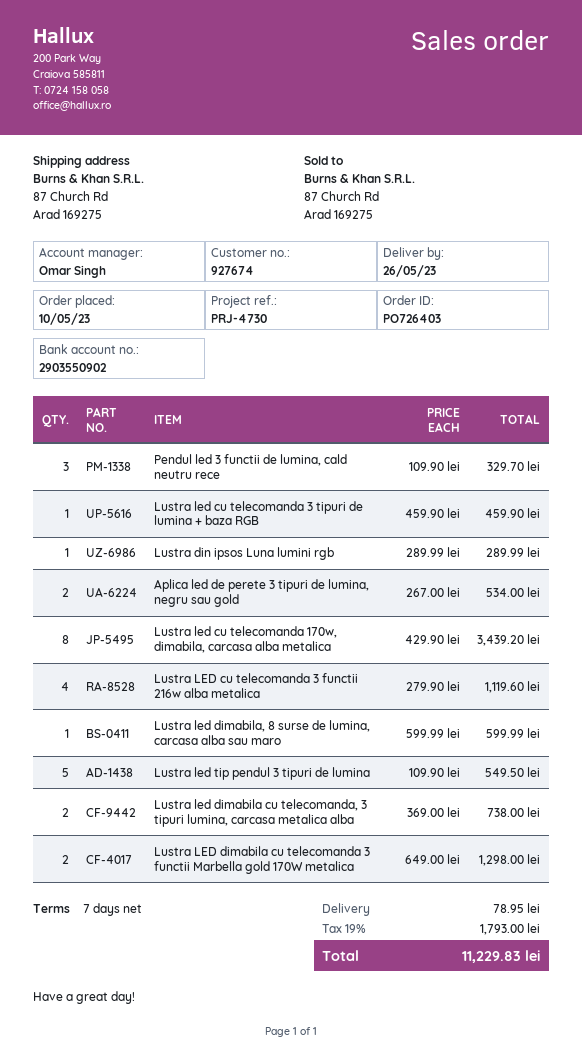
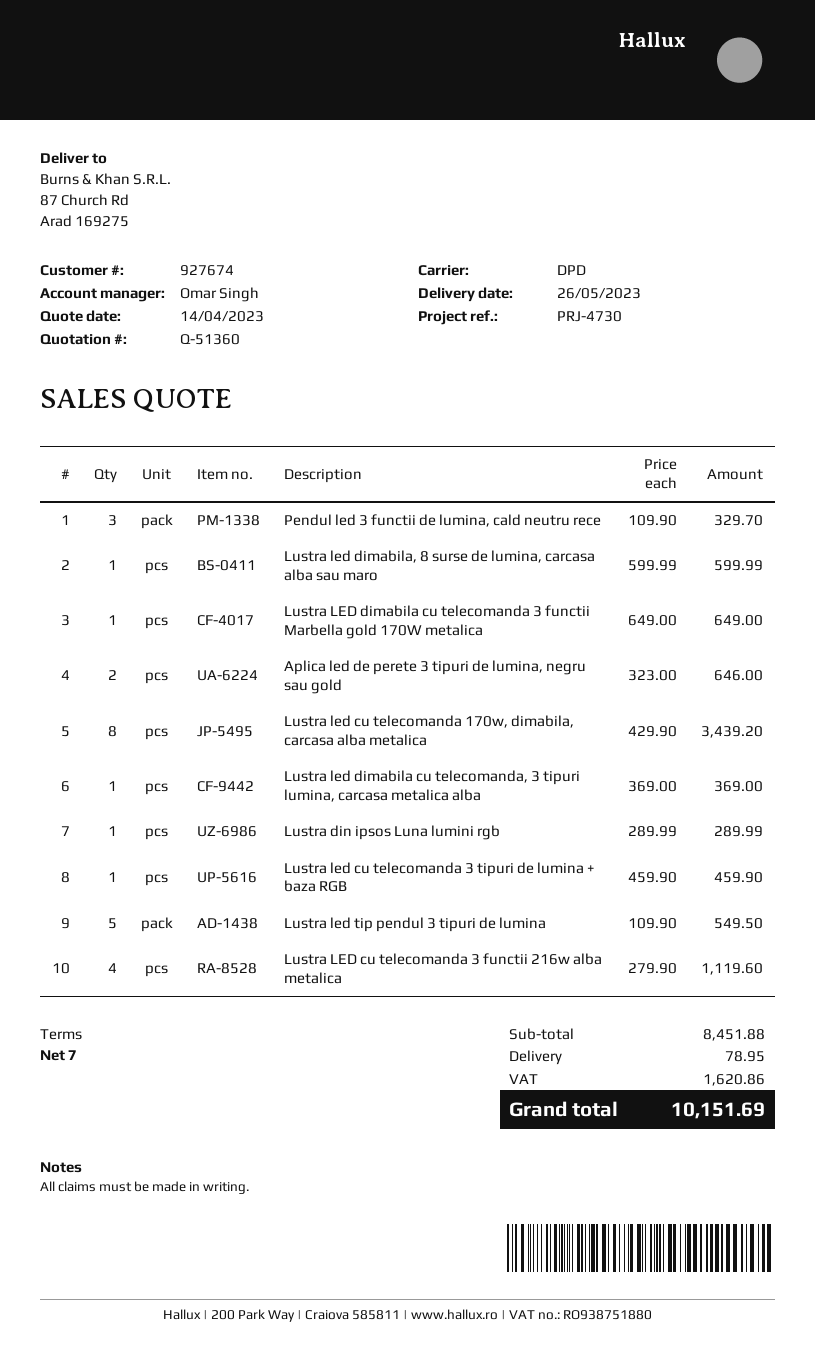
Aplica led de perete 3 tipuri de lumina, negru sau gold: 2 x 267.00 = 534.00 -> 2 x 323.00 = 646.00
Lustra led dimabila cu telecomanda, 3 tipuri lumina, carcasa metalica alba: 2 x 369.00 = 738.00 -> 1 x 369.00 = 369.00
Lustra LED dimabila cu telecomanda 3 functii Marbella gold 170W metalica: 2 x 649.00 = 1298.00 -> 1 x 649.00 = 649.00
tax: 1793.00 -> 1620.86
total: 11229.83 -> 10151.69

